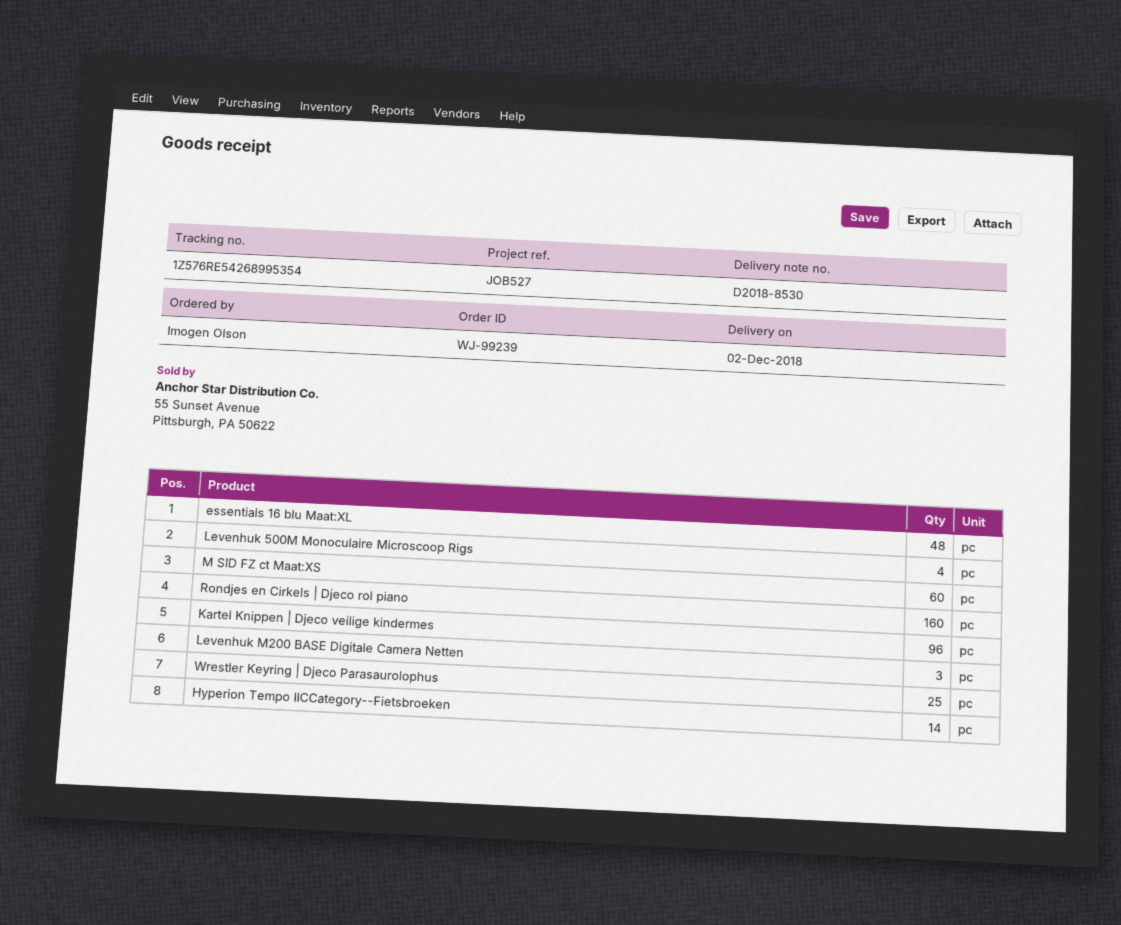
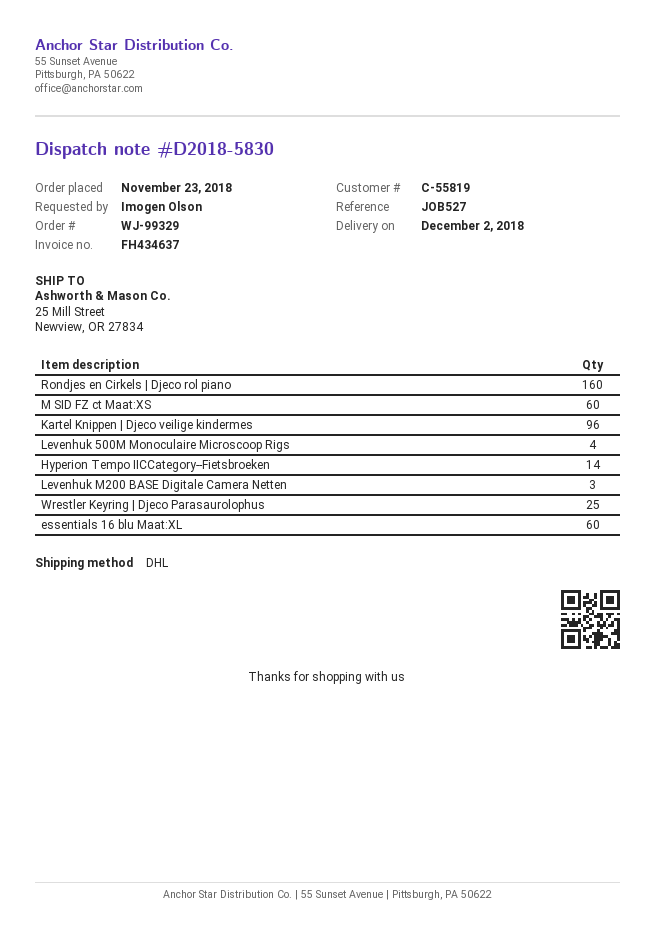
order number: WJ-99239 -> WJ-99329
delivery note number: D2018-8530 -> D2018-5830
essentials 16 blu Maat:XL: 48 -> 60

